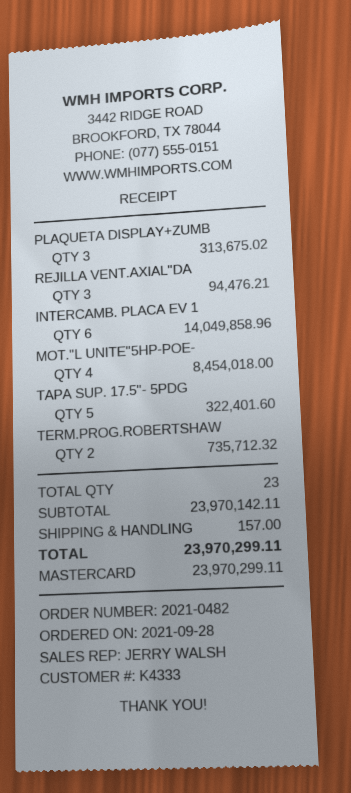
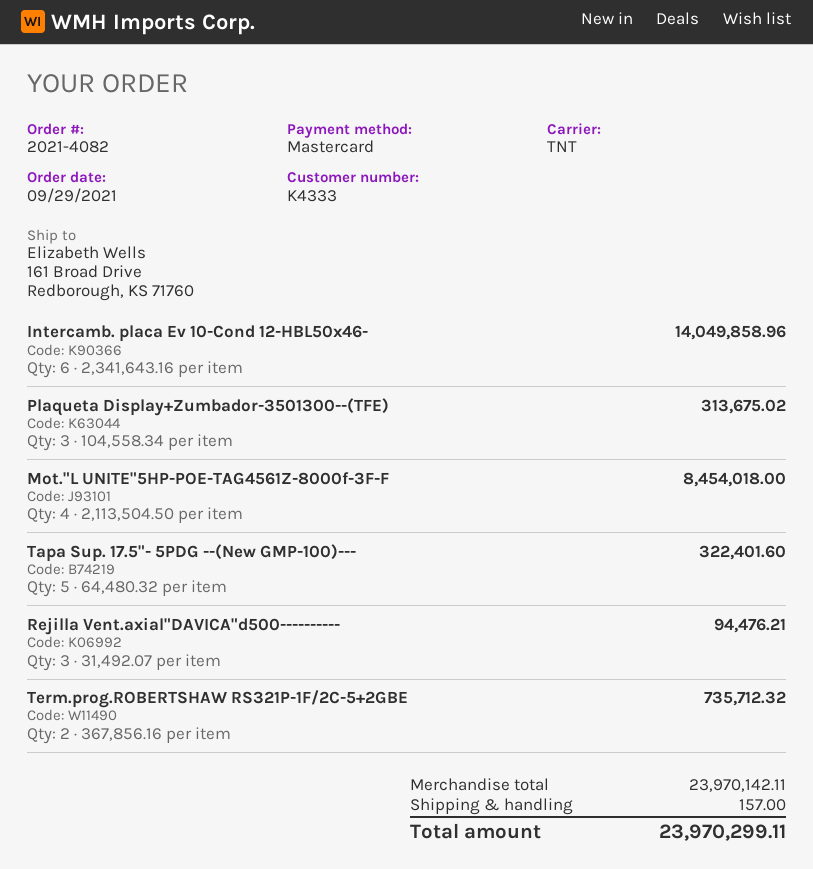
order number: 2021-0482 -> 2021-4082
order date: 2021-09-28 -> 2021-09-29

